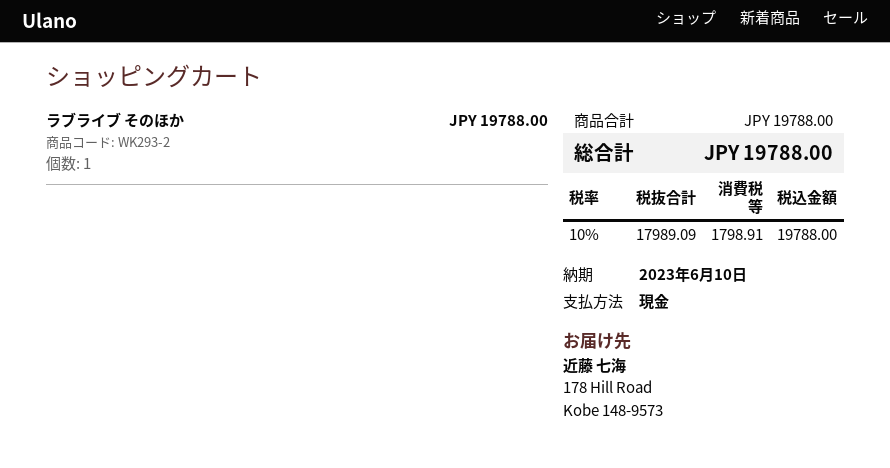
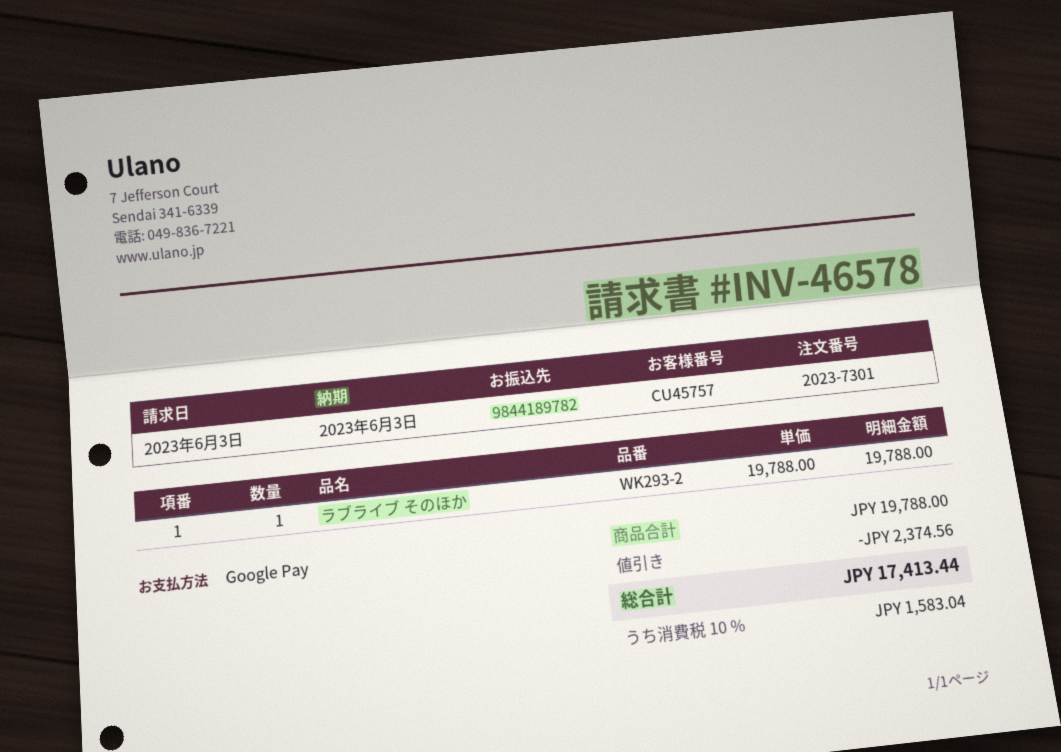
delivery date: 2023-06-10 -> 2023-06-03
payment method: cash -> Google Pay
discount: none -> 2374.56
tax: 10% = 1798.91 -> 10% = 1583.04
total: 19788.00 -> 17413.44

